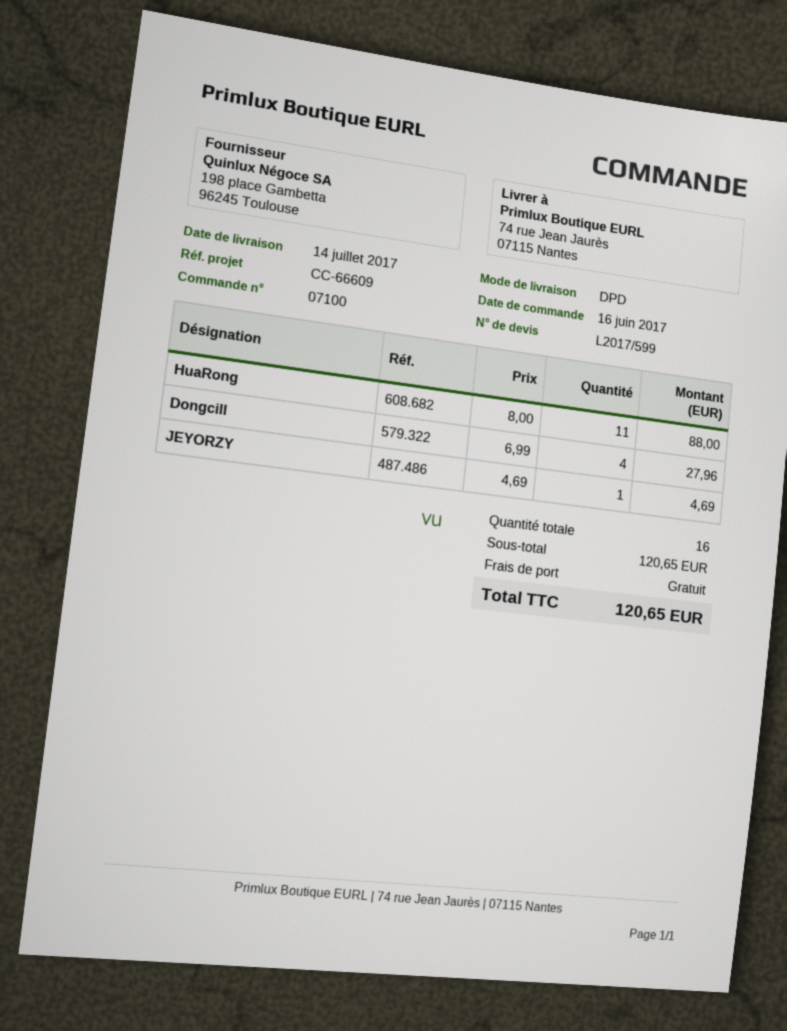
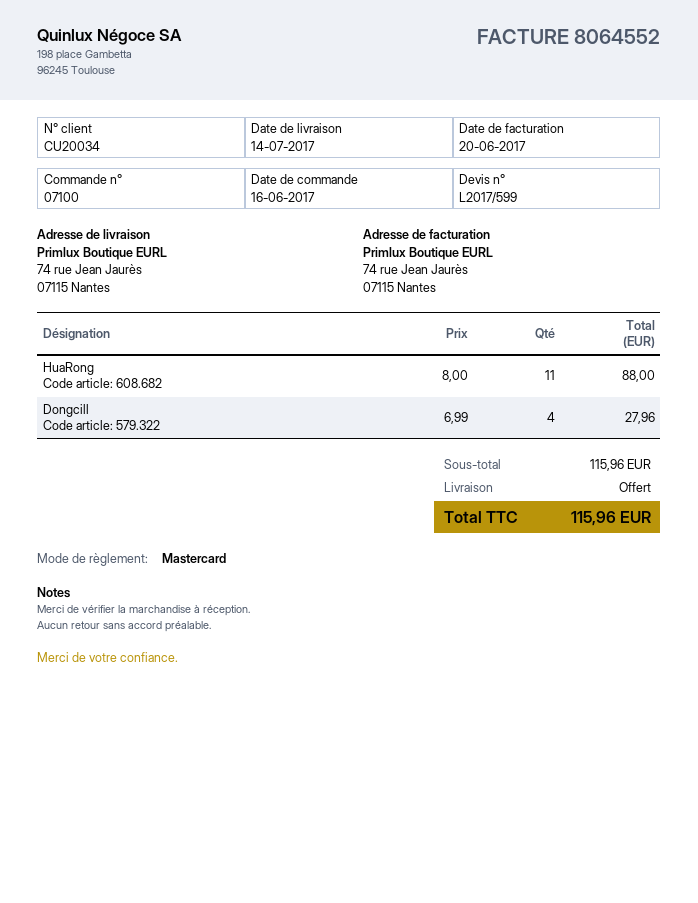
JEYORZY: 1 x 4.69 = 4.69 -> none
subtotal: 120.65 -> 115.96
total: 120.65 -> 115.96

